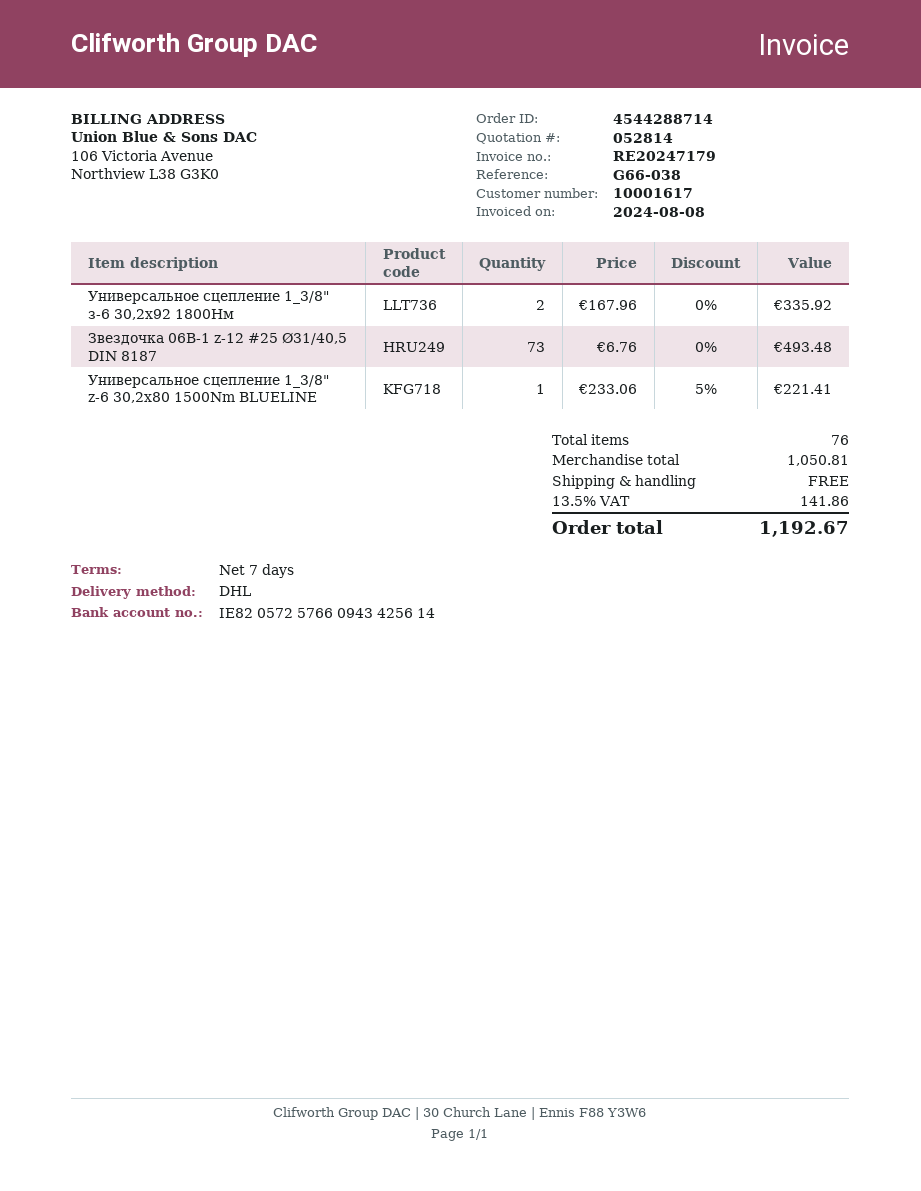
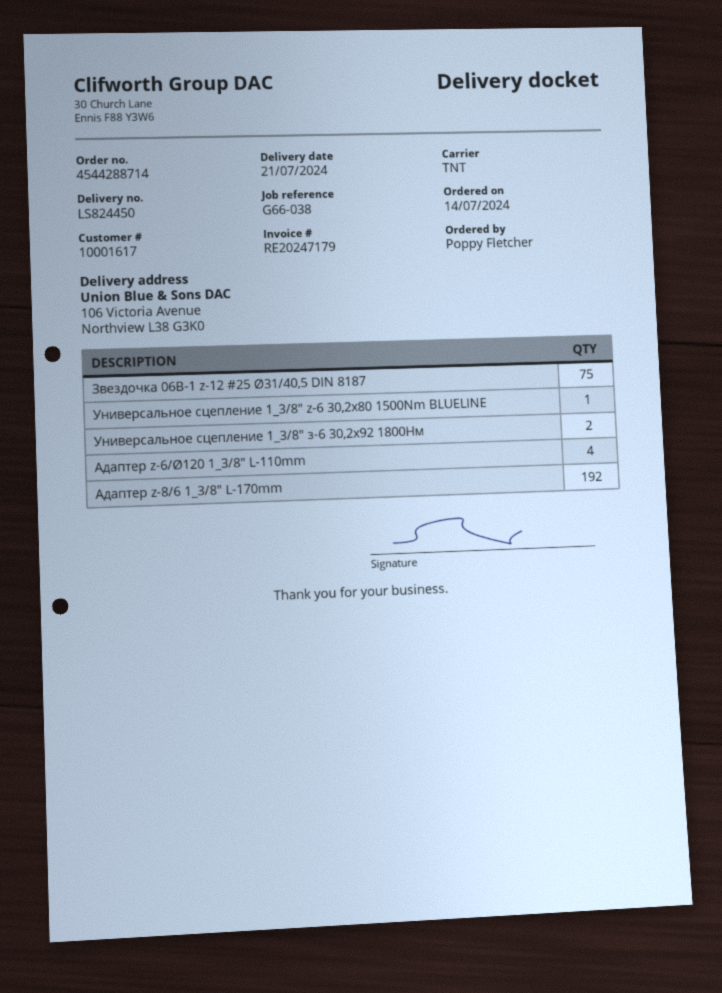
shipping method: DHL -> TNT
Звездочка 06B-1 z-12 #25 Ø31/40,5 DIN 8187: 73 -> 75
Адаптер z-6/Ø120 1_3/8" L-110mm: none -> 4
Адаптер z-8/6 1_3/8" L-170mm: none -> 192

